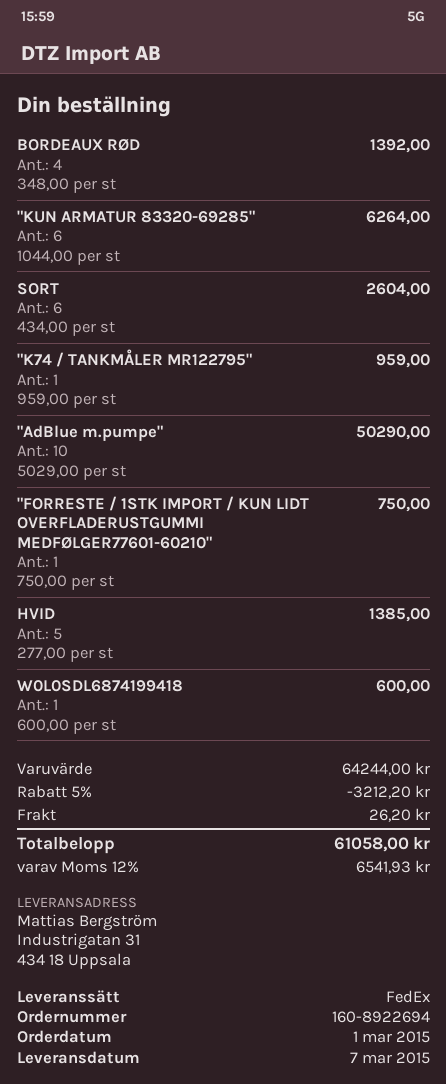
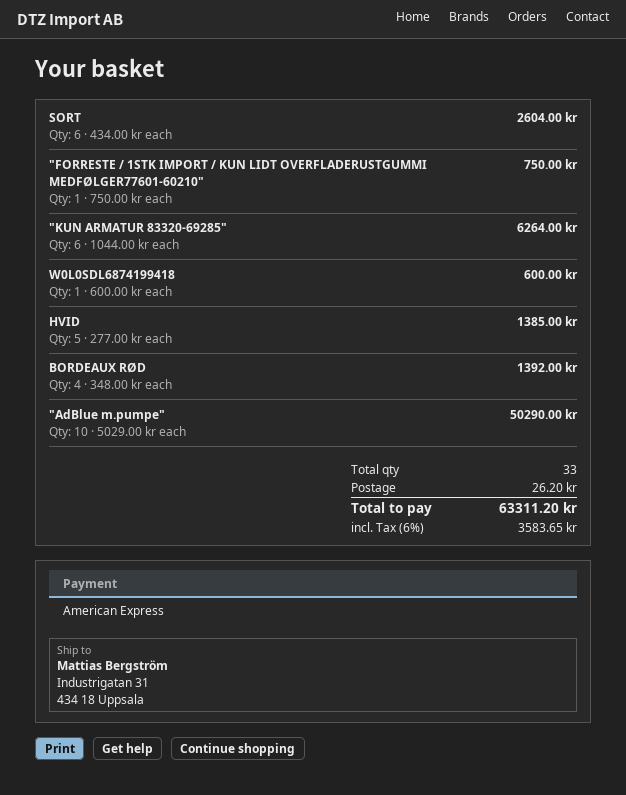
"K74 / TANKMÅLER MR122795": 1 x 959.00 = 959.00 -> none
discount: 5% = 3212.20 -> none
tax: 12% = 6541.93 -> 6% = 3583.65
total: 61058.00 -> 63311.20

